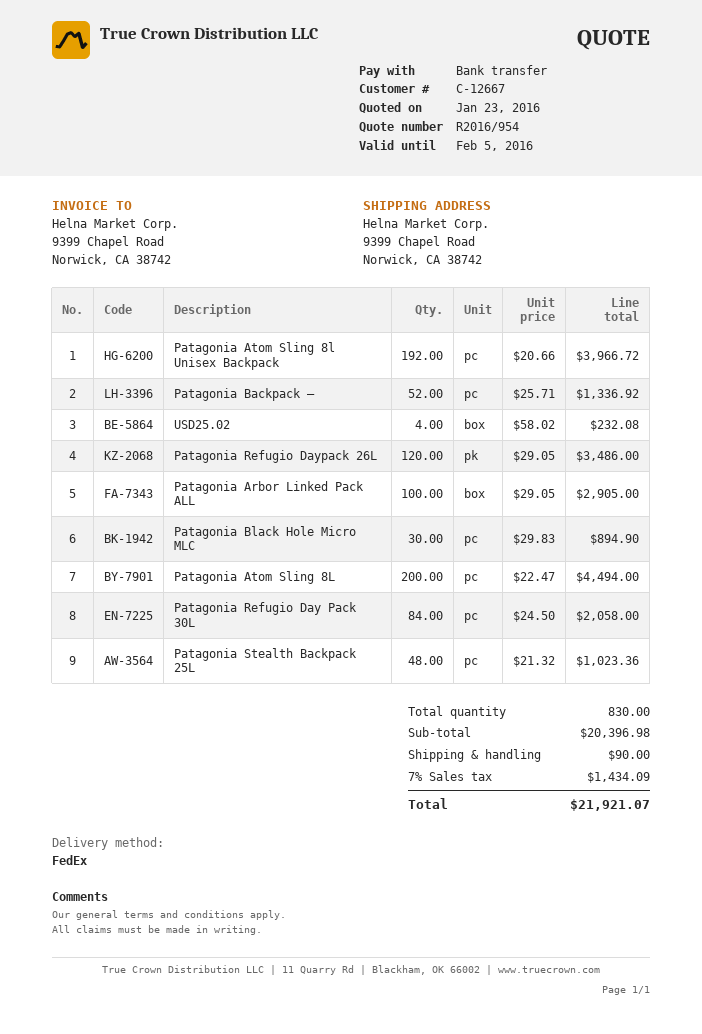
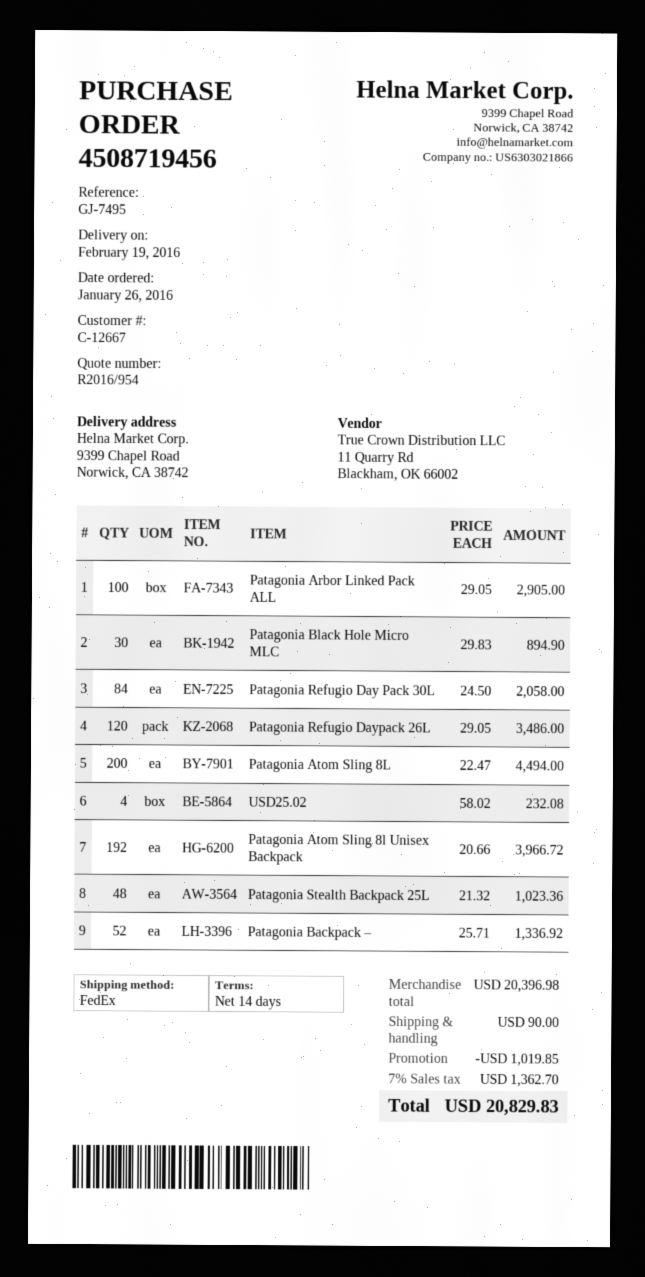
discount: none -> 1019.85
tax: 7% = 1434.09 -> 7% = 1362.70
total: 21921.07 -> 20829.83

